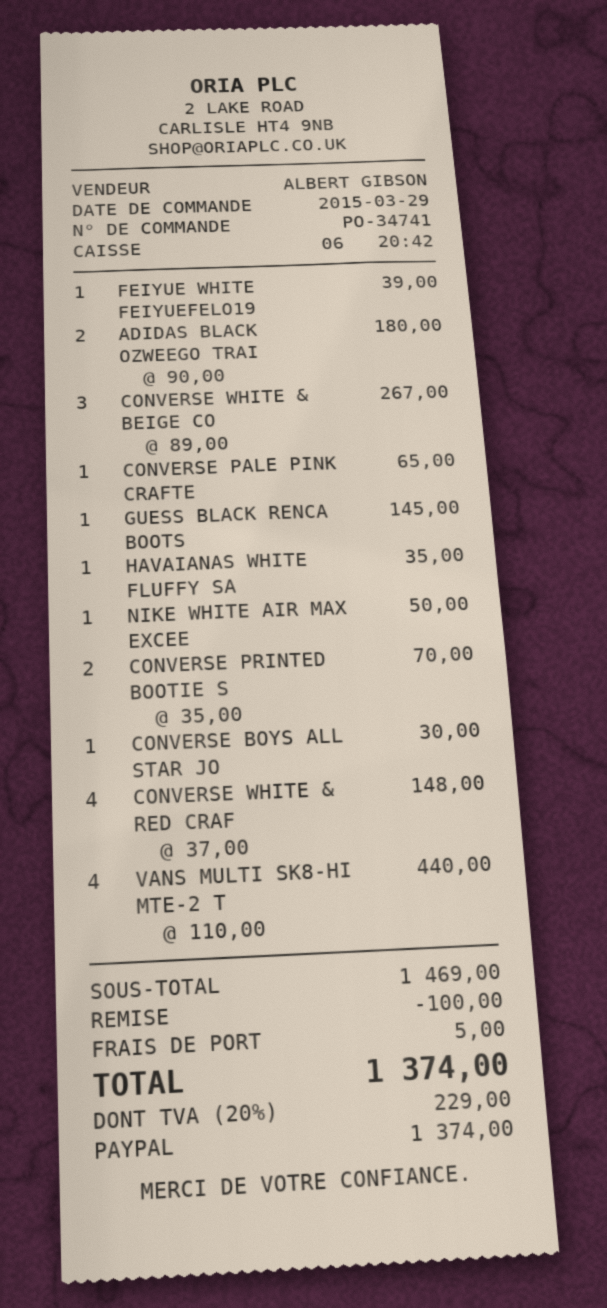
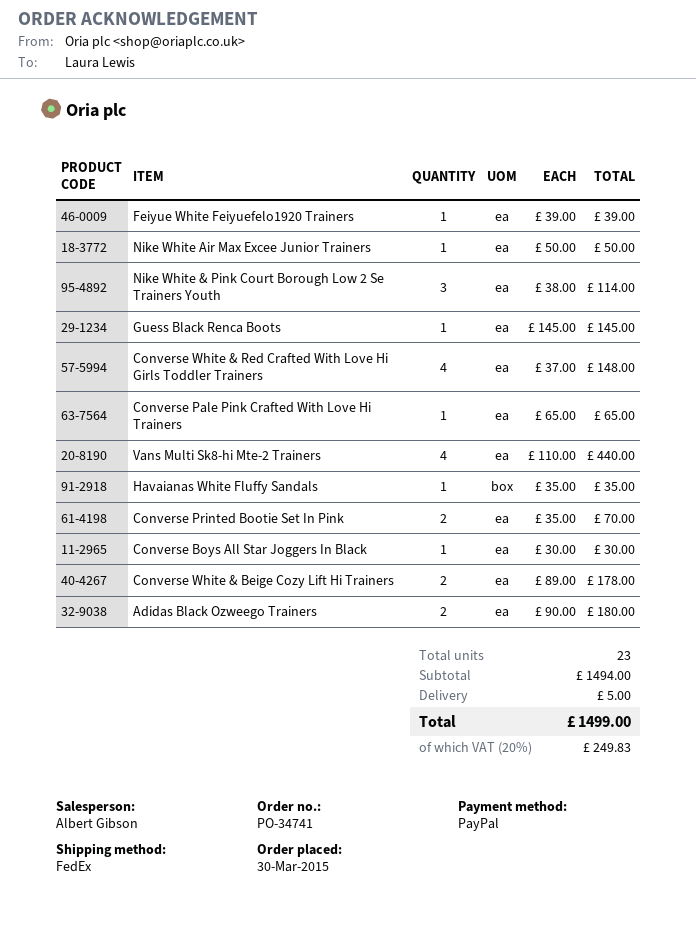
order date: 2015-03-29 -> 2015-03-30
CONVERSE WHITE & BEIGE CO: 3 x 89.00 = 267.00 -> 2 x 89.00 = 178.00
Nike White & Pink Court Borough Low 2 Se Trainers Youth: none -> 3 x 38.00 = 114.00
subtotal: 1469.00 -> 1494.00
discount: 100.00 -> none
tax: 20% = 229.00 -> 20% = 249.83
total: 1374.00 -> 1499.00

